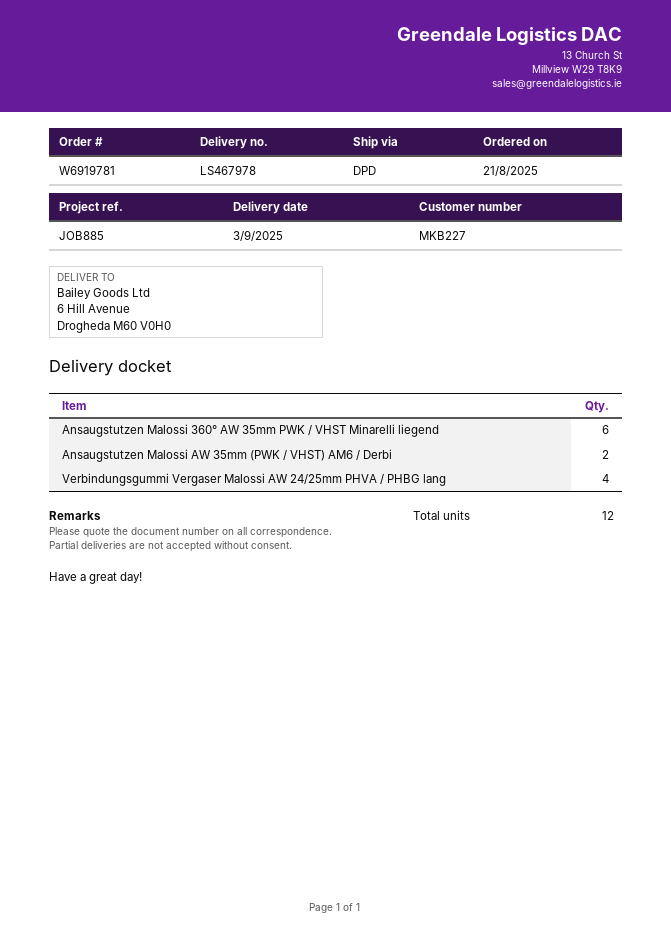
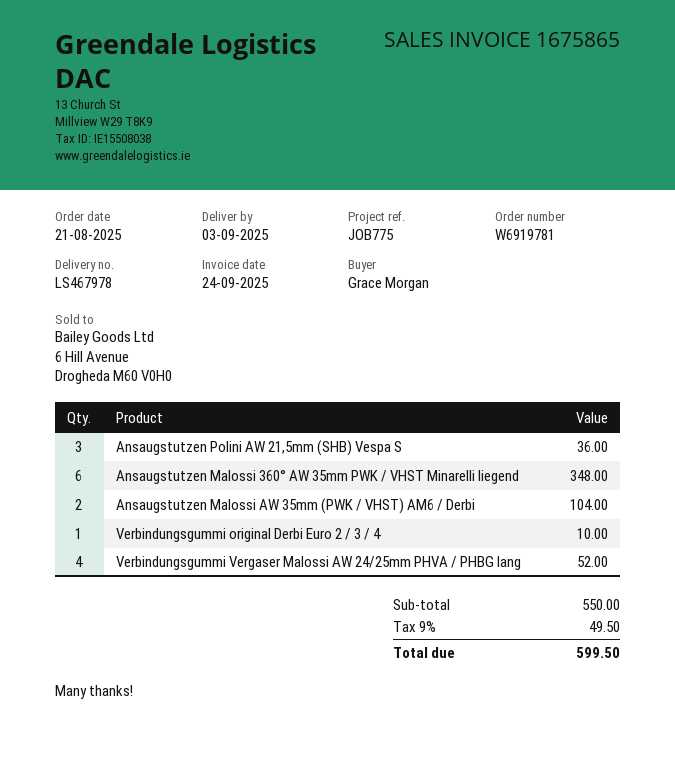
reference: JOB885 -> JOB775
Ansaugstutzen Polini AW 21,5mm (SHB) Vespa S: none -> 3
Verbindungsgummi original Derbi Euro 2 / 3 / 4: none -> 1

